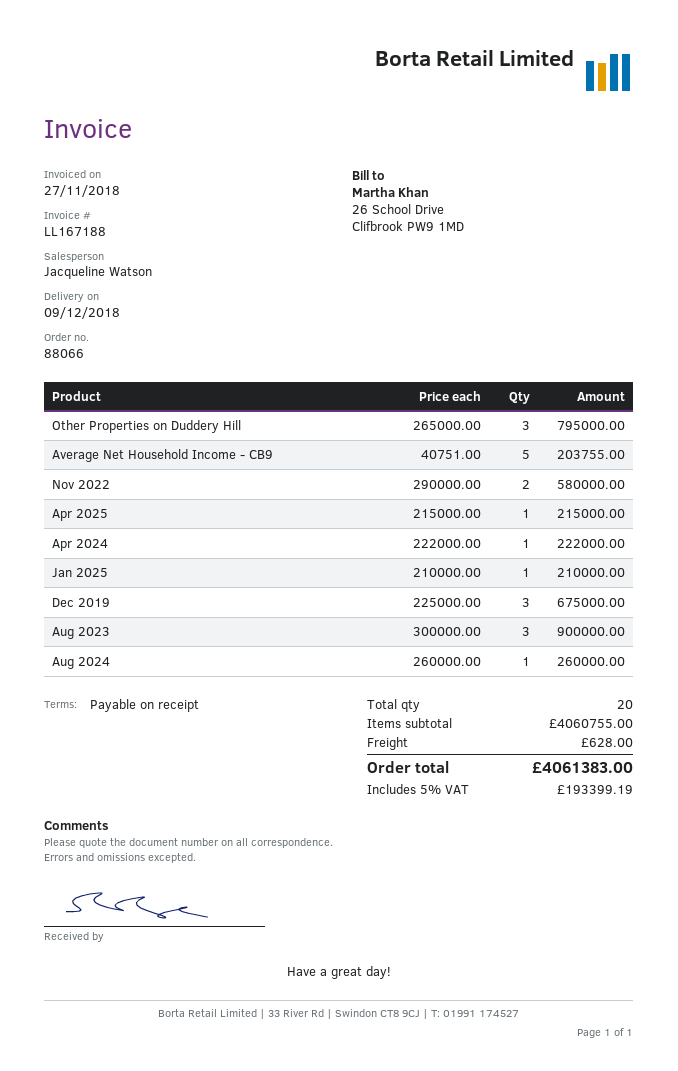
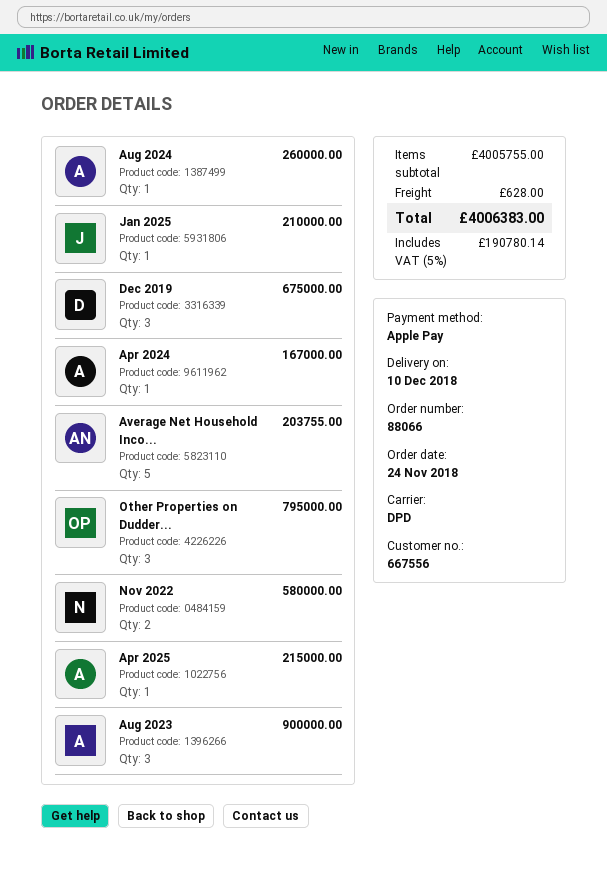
delivery date: 2018-12-09 -> 2018-12-10
Apr 2024: 1 for 222000.00 -> 1 for 167000.00
subtotal: 4060755.00 -> 4005755.00
tax: 5% = 193399.19 -> 5% = 190780.14
total: 4061383.00 -> 4006383.00

